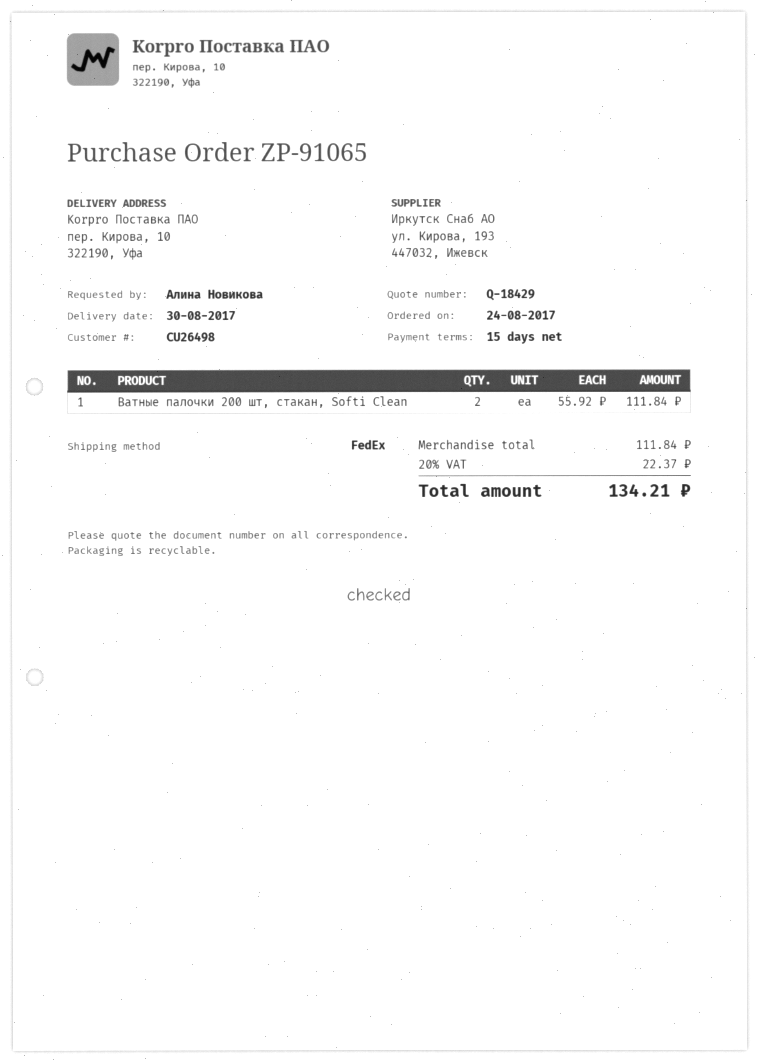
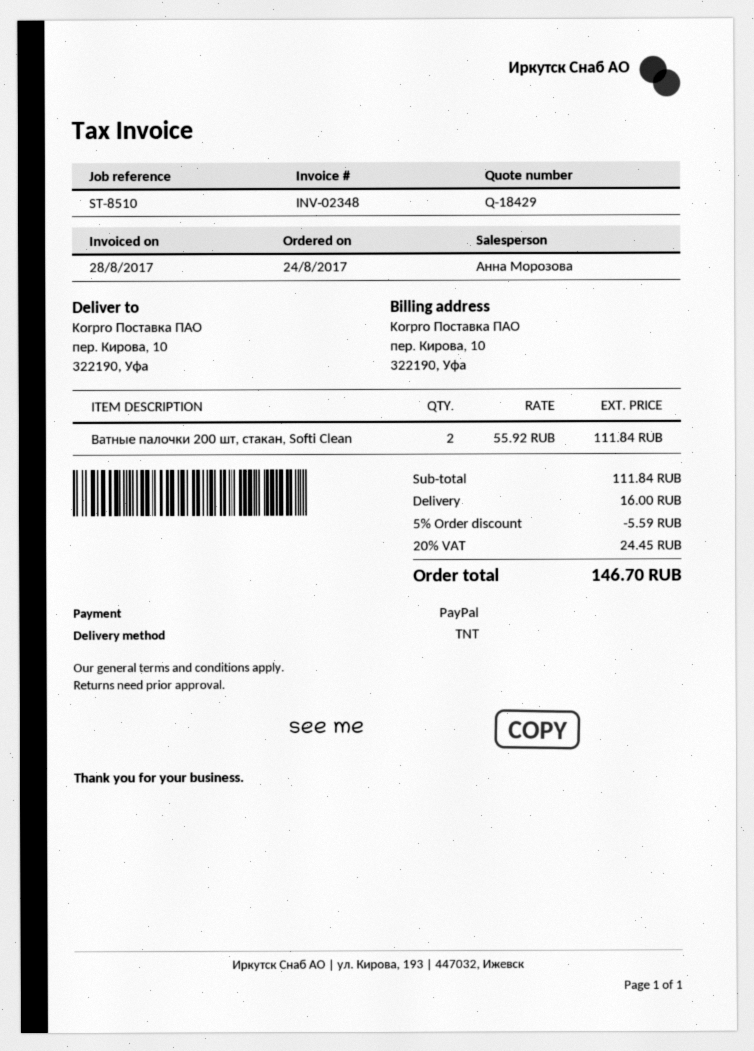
shipping method: FedEx -> TNT
discount: none -> 5% = 5.59
shipping: none -> 16.00
tax: 20% = 22.37 -> 20% = 24.45
total: 134.21 -> 146.70

